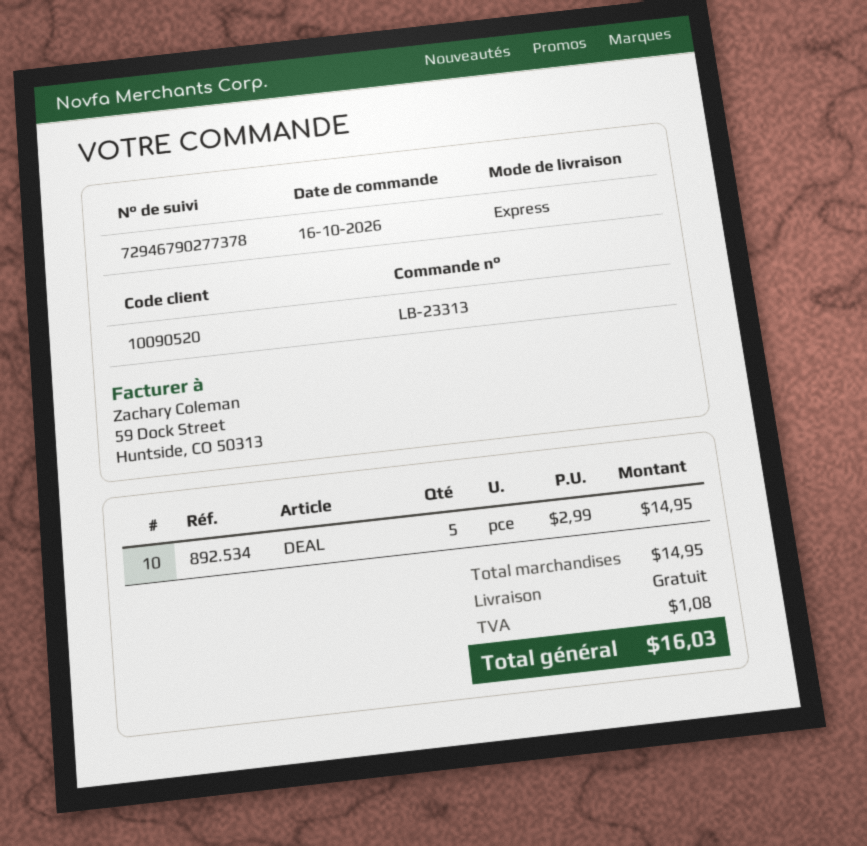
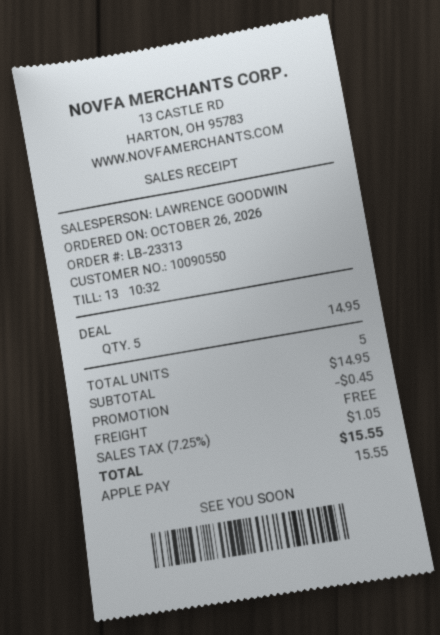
order date: 2026-10-16 -> 2026-10-26
customer number: 10090520 -> 10090550
discount: none -> 0.45
tax: 1.08 -> 1.05
total: 16.03 -> 15.55

